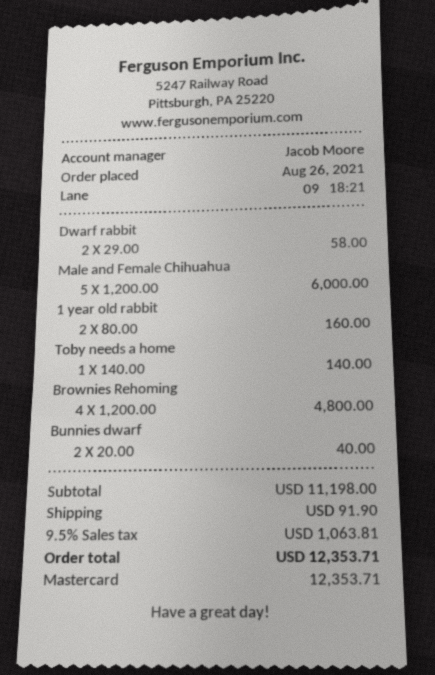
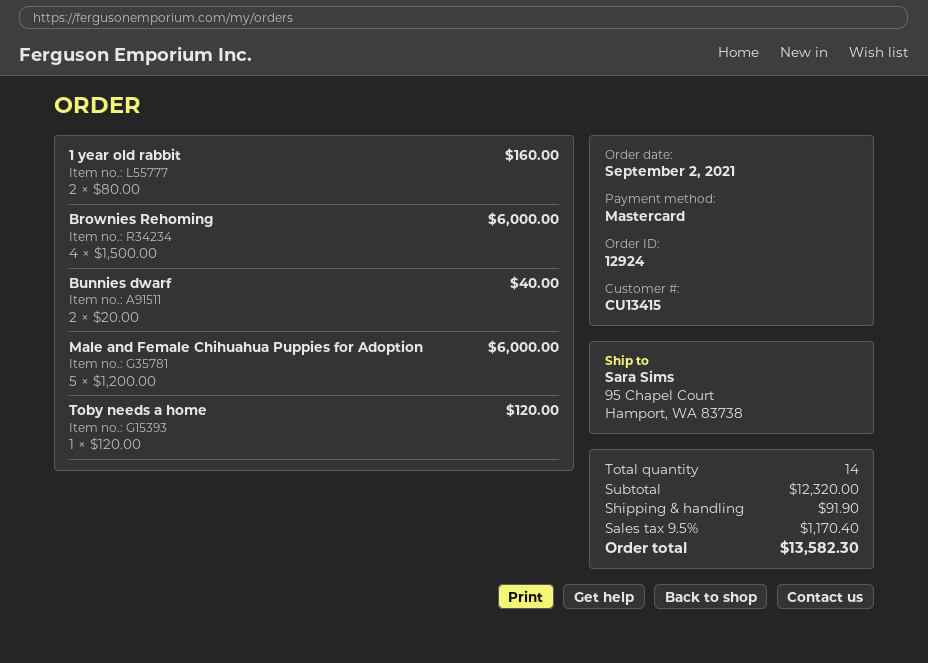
order date: 2021-08-26 -> 2021-09-02
Dwarf rabbit: 2 x 29.00 = 58.00 -> none
Toby needs a home: 1 x 140.00 = 140.00 -> 1 x 120.00 = 120.00
Brownies Rehoming: 4 x 1200.00 = 4800.00 -> 4 x 1500.00 = 6000.00
subtotal: 11198.00 -> 12320.00
tax: 9.5% = 1063.81 -> 9.5% = 1170.40
total: 12353.71 -> 13582.30

